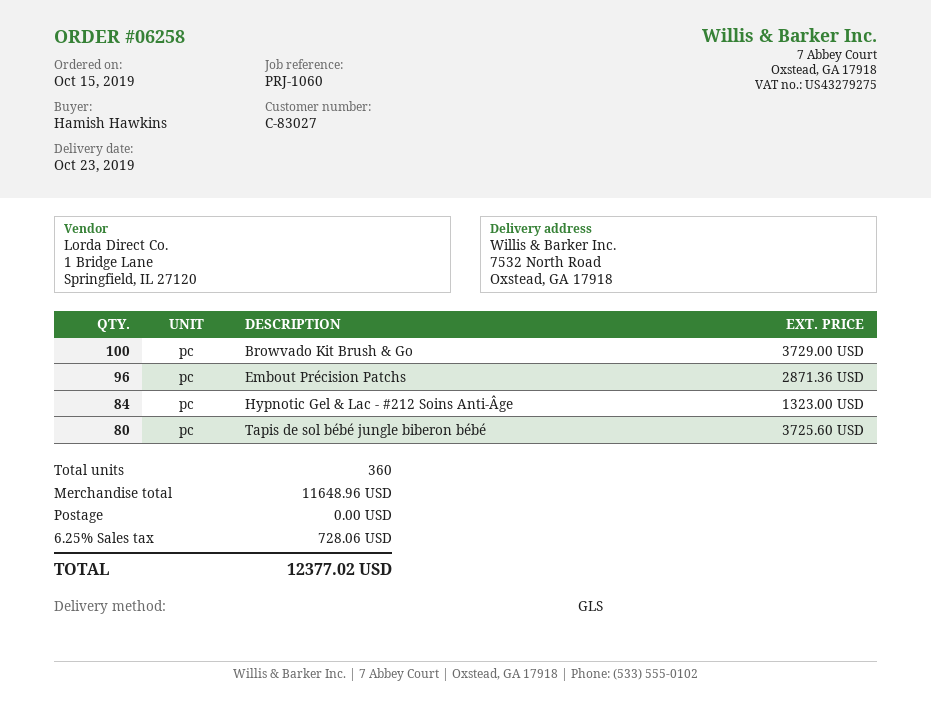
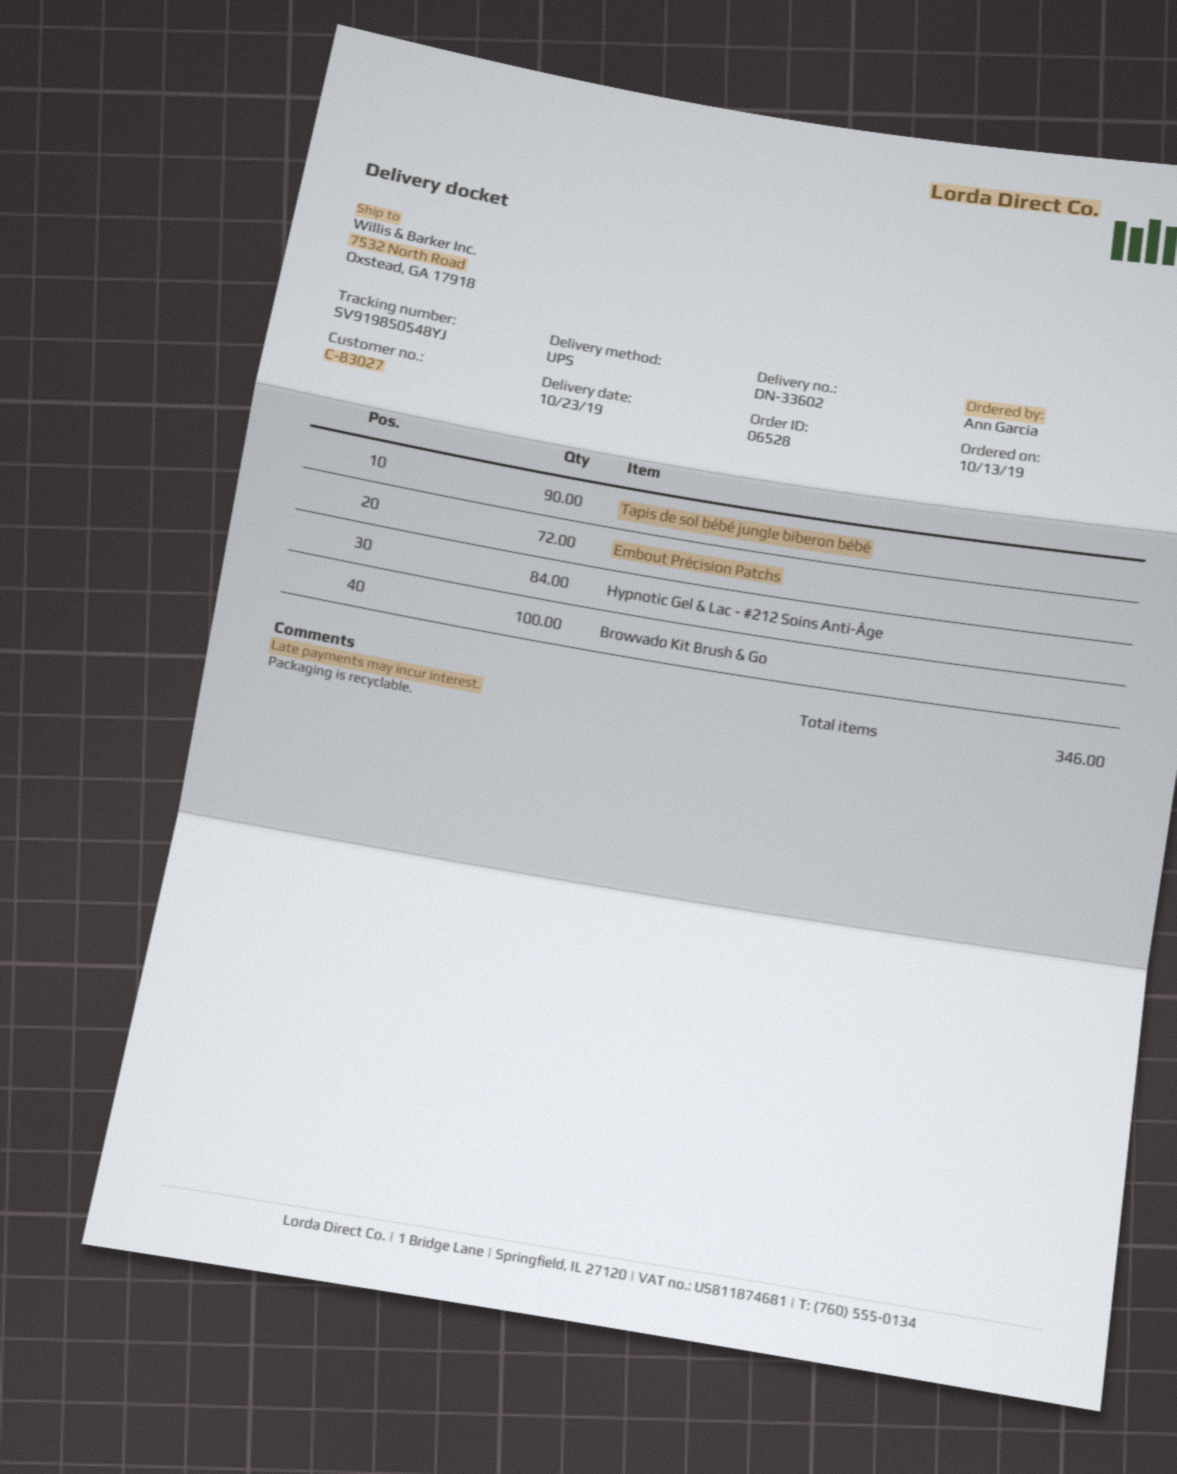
order number: 06258 -> 06528
order date: 2019-10-15 -> 2019-10-13
ordered by: Hamish Hawkins -> Ann Garcia
shipping method: GLS -> UPS
Embout Précision Patchs: 96 -> 72
Tapis de sol bébé jungle biberon bébé: 80 -> 90
total quantity: 360 -> 346

